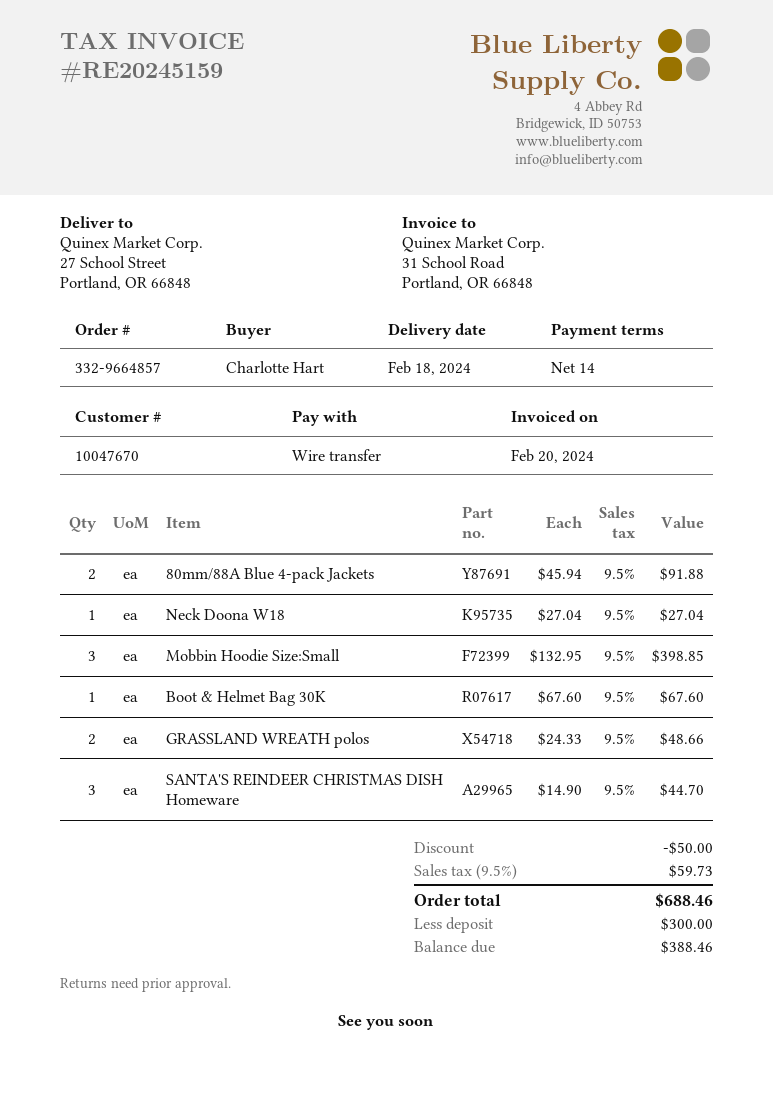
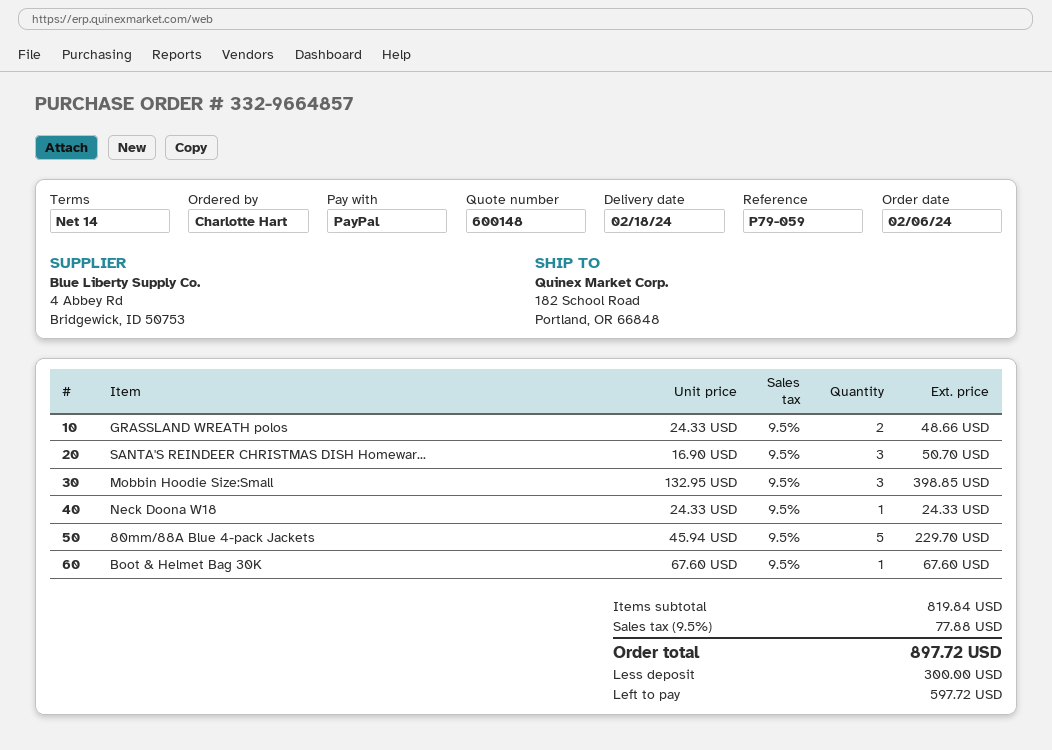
payment method: bank transfer -> PayPal
ship to: 27 School Street, Portland, OR 66848 -> 182 School Road, Portland, OR 66848
80mm/88A Blue 4-pack Jackets: 2 x 45.94 = 91.88 -> 5 x 45.94 = 229.70
Neck Doona W18: 1 x 27.04 = 27.04 -> 1 x 24.33 = 24.33
SANTA'S REINDEER CHRISTMAS DISH Homeware: 3 x 14.90 = 44.70 -> 3 x 16.90 = 50.70
discount: 50.00 -> none
tax: 9.5% = 59.73 -> 9.5% = 77.88
total: 688.46 -> 897.72
balance: 388.46 -> 597.72

